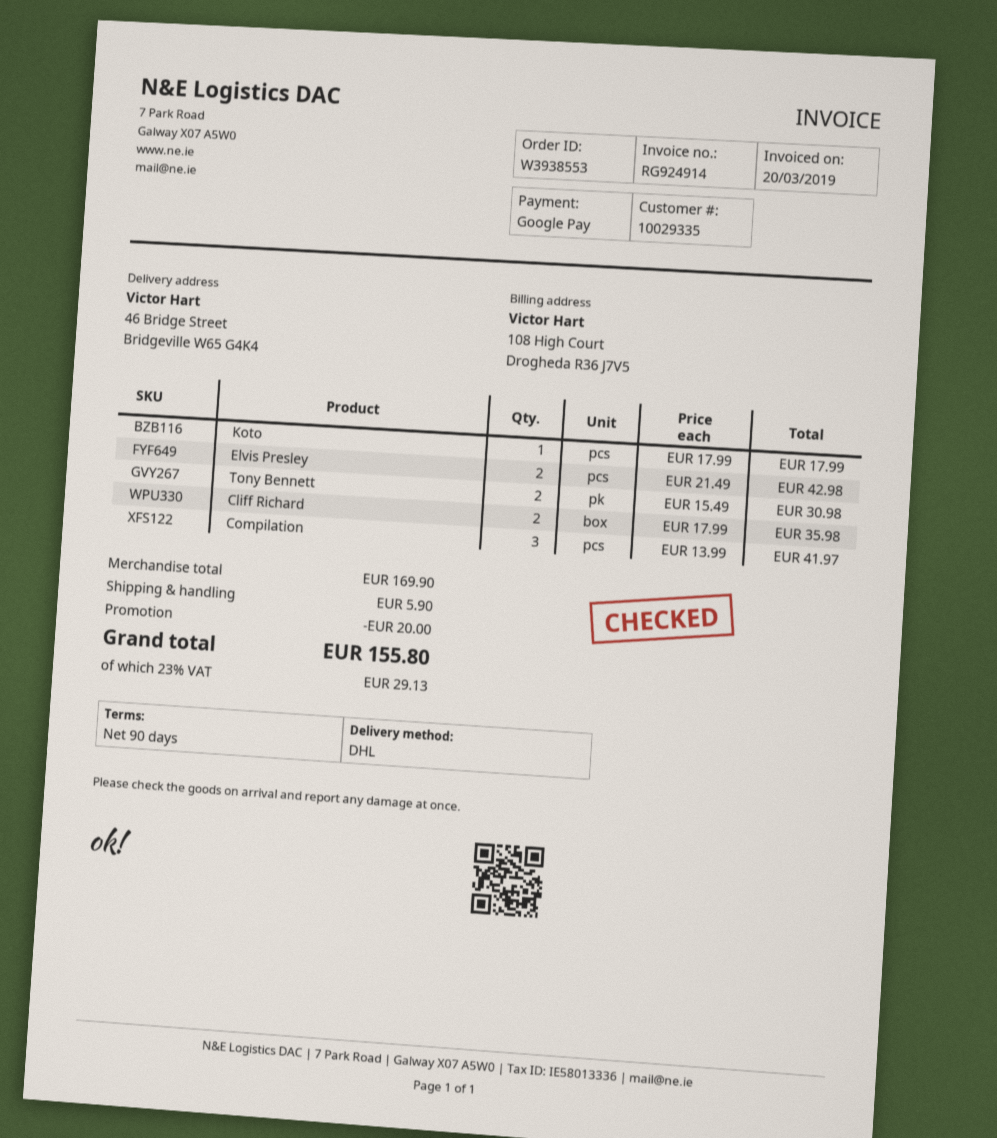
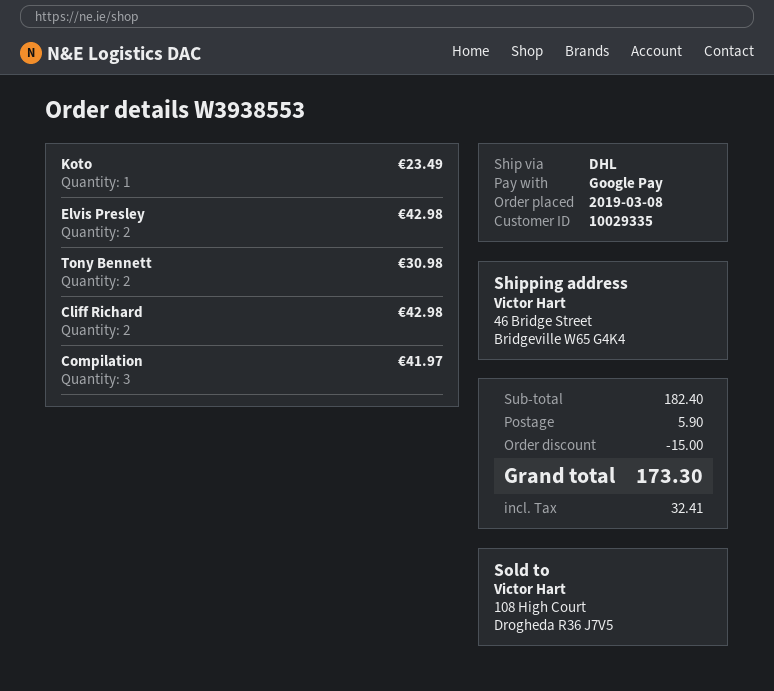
Koto: 1 for 17.99 -> 1 for 23.49
Cliff Richard: 2 for 35.98 -> 2 for 42.98
subtotal: 169.90 -> 182.40
discount: 20.00 -> 15.00
tax: 29.13 -> 32.41
total: 155.80 -> 173.30

